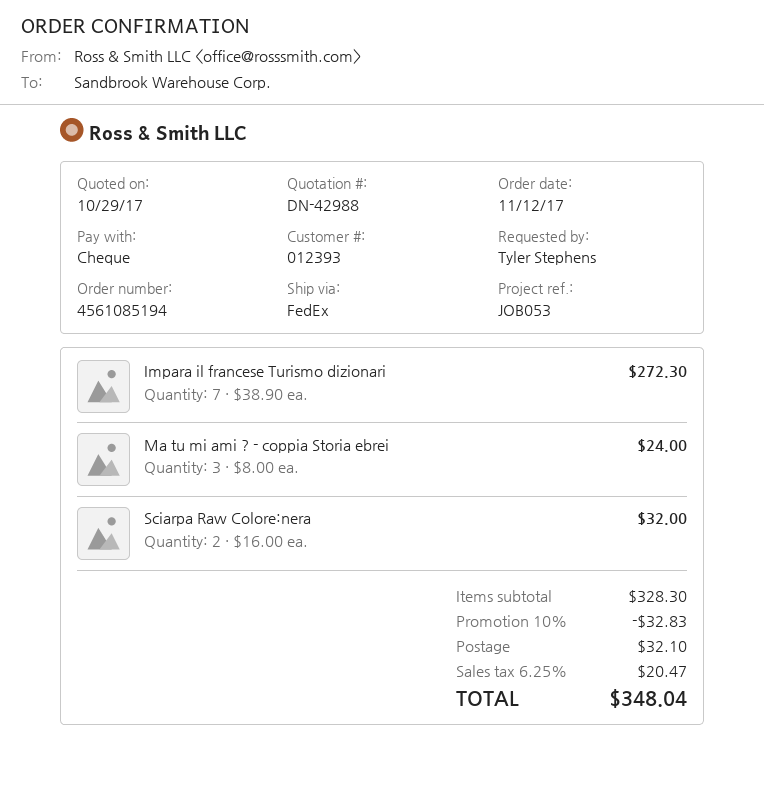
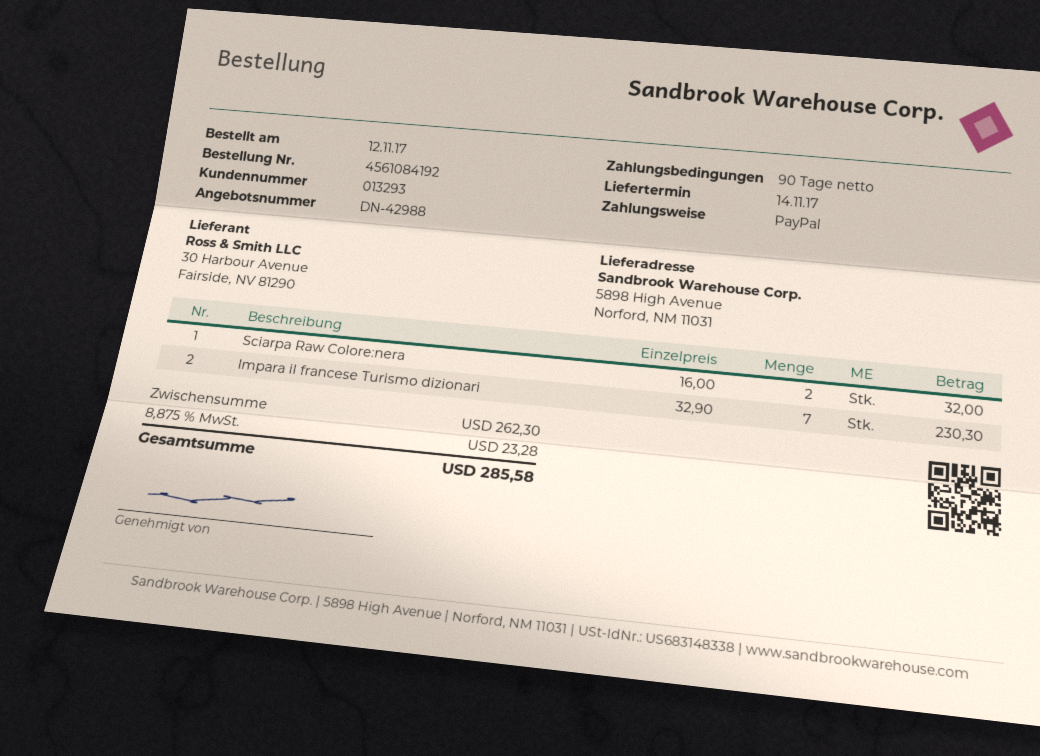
order number: 4561085194 -> 4561084192
customer number: 012393 -> 013293
payment method: cheque -> PayPal
Impara il francese Turismo dizionari: 7 x 38.90 = 272.30 -> 7 x 32.90 = 230.30
Ma tu mi ami ? - coppia Storia ebrei: 3 x 8.00 = 24.00 -> none
subtotal: 328.30 -> 262.30
discount: 10% = 32.83 -> none
shipping: 32.10 -> none
tax: 6.25% = 20.47 -> 8.875% = 23.28
total: 348.04 -> 285.58

